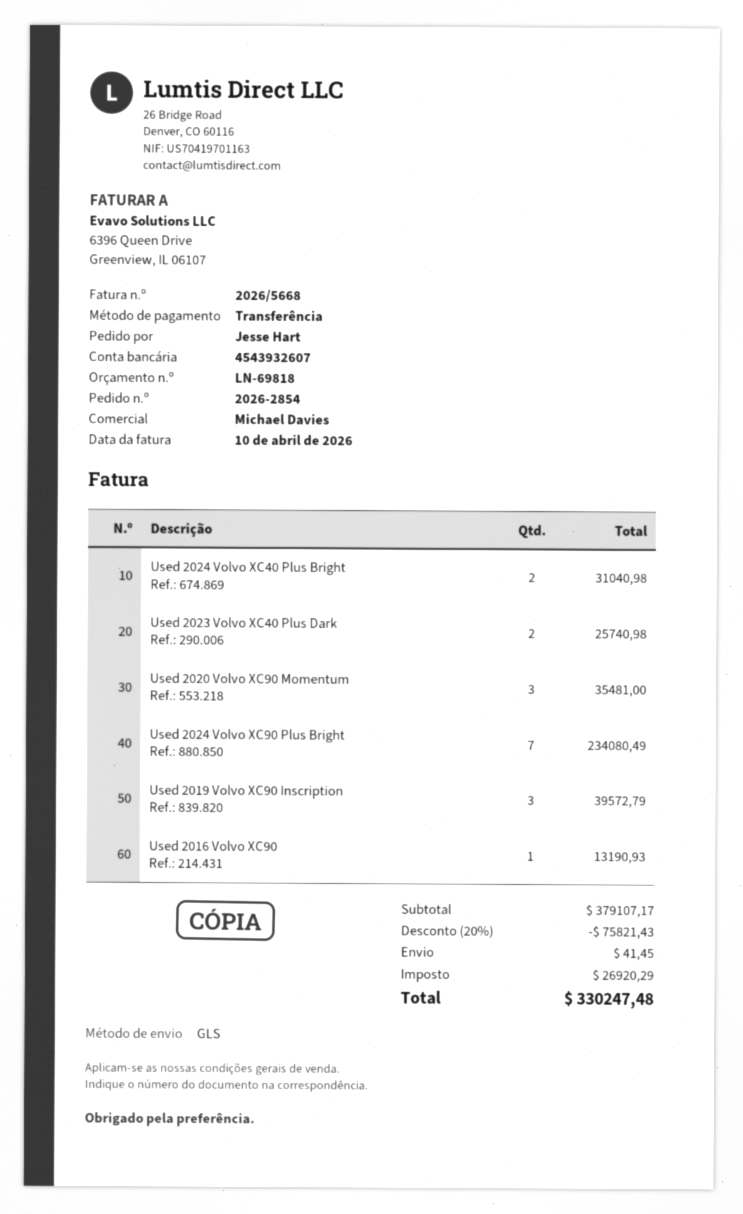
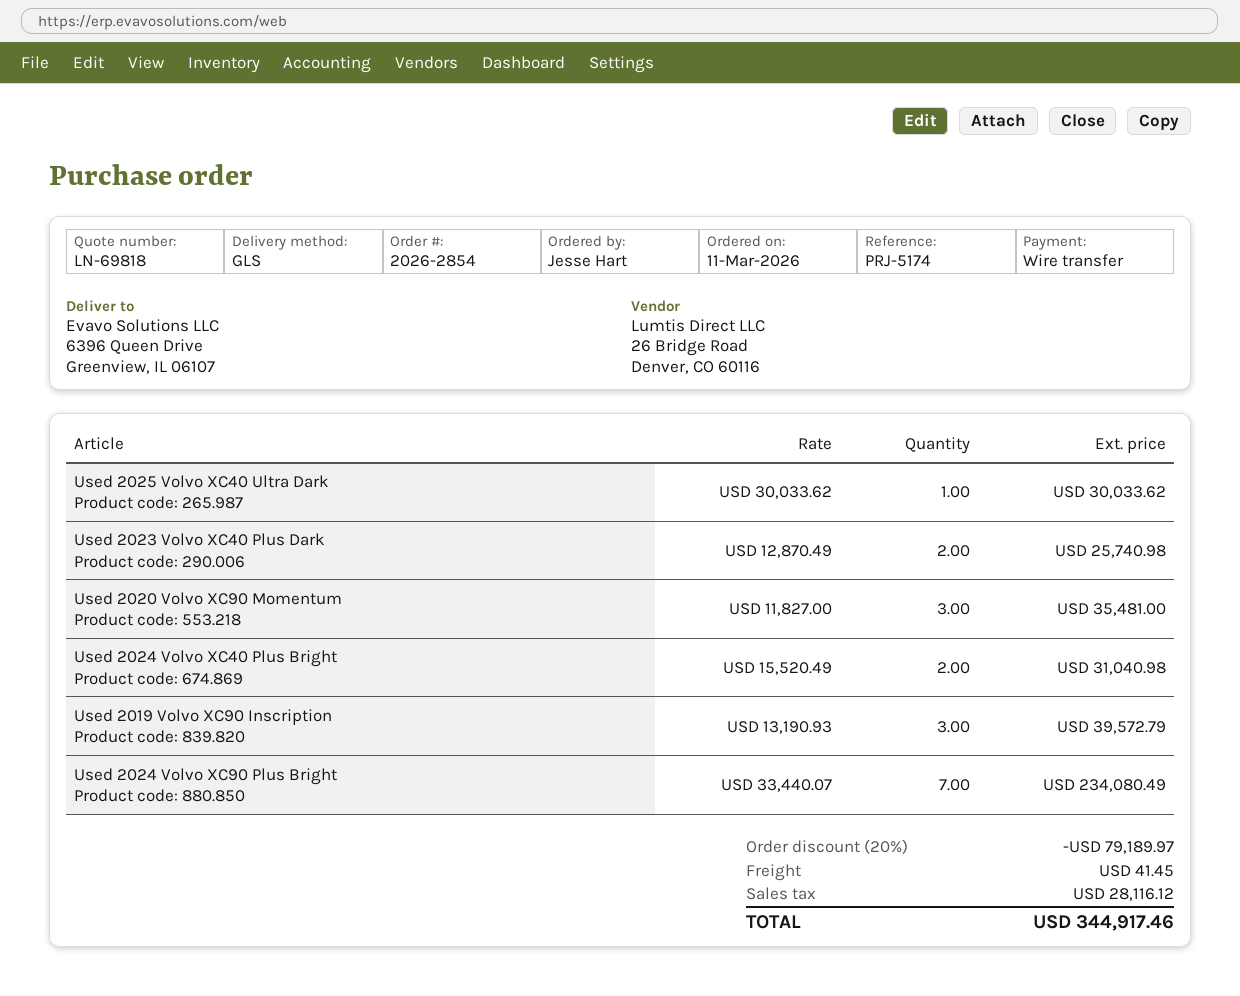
Used 2016 Volvo XC90: 1 for 13190.93 -> none
Used 2025 Volvo XC40 Ultra Dark: none -> 1 for 30033.62
discount: 20% = 75821.43 -> 20% = 79189.97
tax: 26920.29 -> 28116.12
total: 330247.48 -> 344917.46

